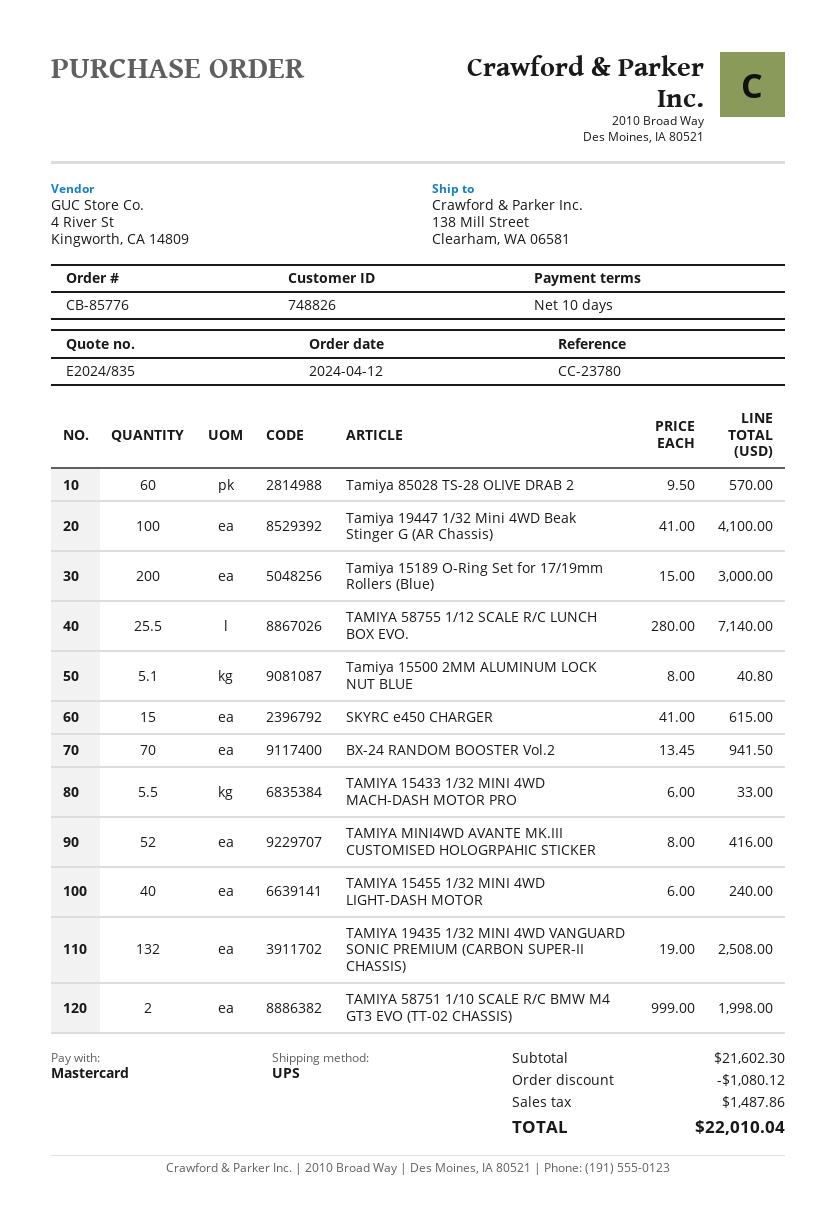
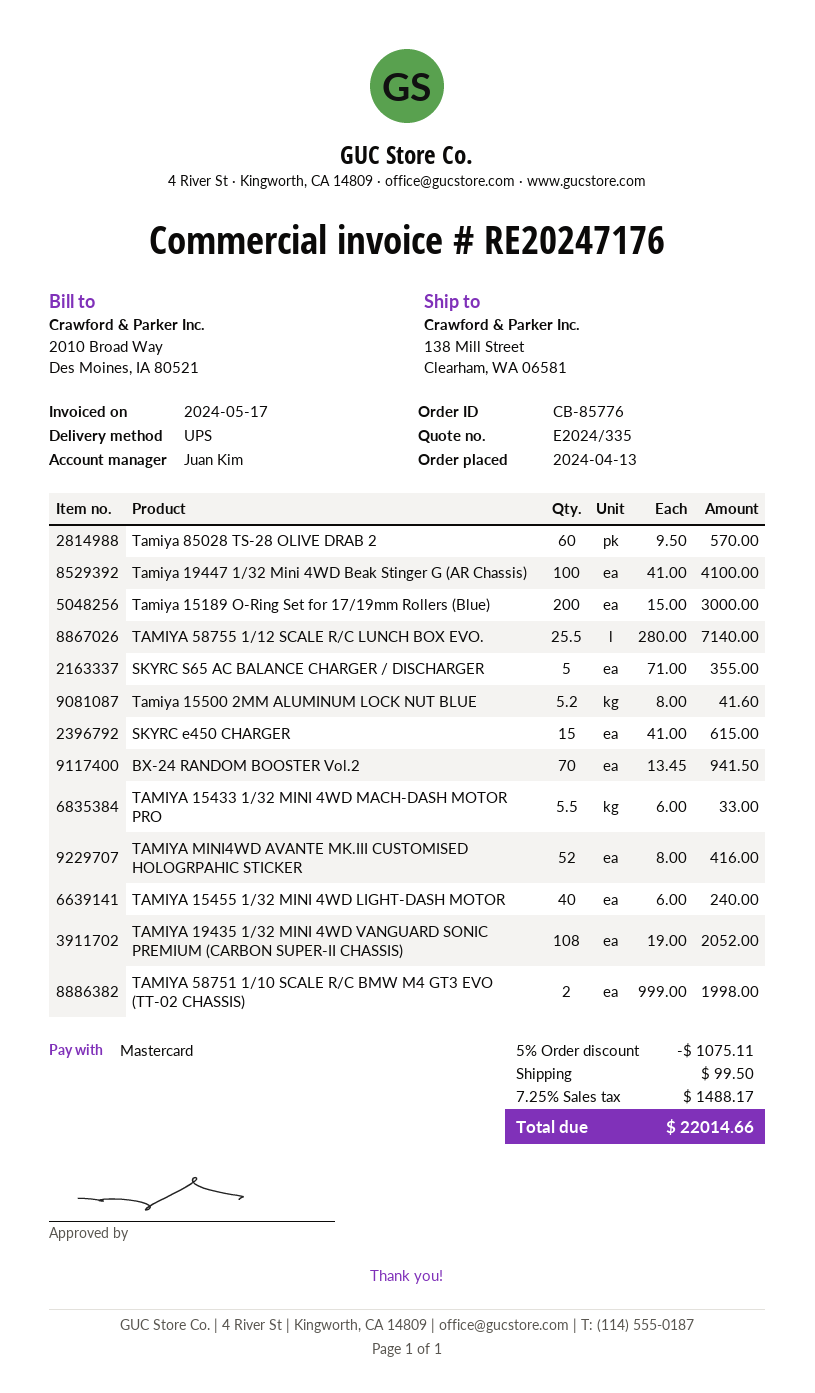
quote number: E2024/835 -> E2024/335
order date: 2024-04-12 -> 2024-04-13
Tamiya 15500 2MM ALUMINUM LOCK NUT BLUE: 5.1 x 8.00 = 40.80 -> 5.2 x 8.00 = 41.60
TAMIYA 19435 1/32 MINI 4WD VANGUARD SONIC PREMIUM (CARBON SUPER-II CHASSIS): 132 x 19.00 = 2508.00 -> 108 x 19.00 = 2052.00
SKYRC S65 AC BALANCE CHARGER / DISCHARGER: none -> 5 x 71.00 = 355.00
discount: 1080.12 -> 1075.11
shipping: none -> 99.50
tax: 1487.86 -> 1488.17
total: 22010.04 -> 22014.66

